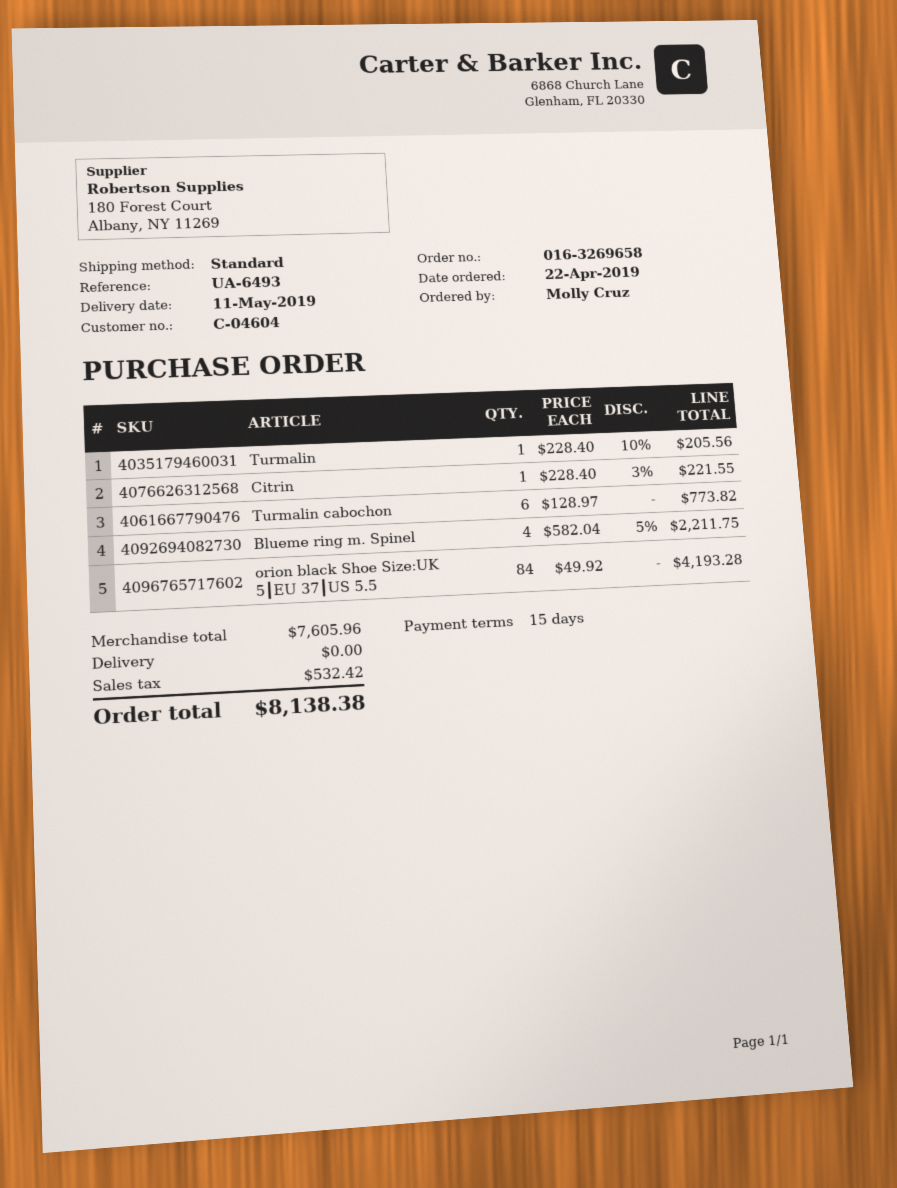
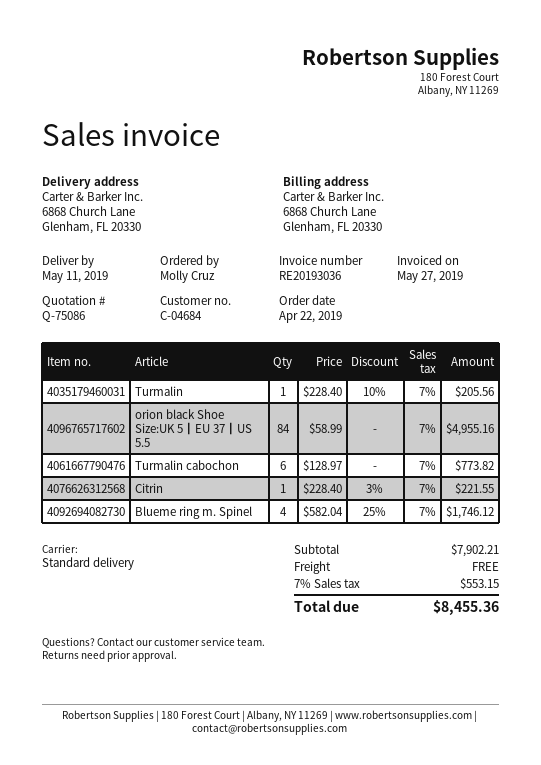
customer number: C-04604 -> C-04684
Blueme ring m. Spinel: 4 x 582.04 - 5% = 2211.75 -> 4 x 582.04 - 25% = 1746.12
orion black Shoe Size:UK 5┃EU 37┃US 5.5: 84 x 49.92 = 4193.28 -> 84 x 58.99 = 4955.16
subtotal: 7605.96 -> 7902.21
tax: 532.42 -> 553.15
total: 8138.38 -> 8455.36

